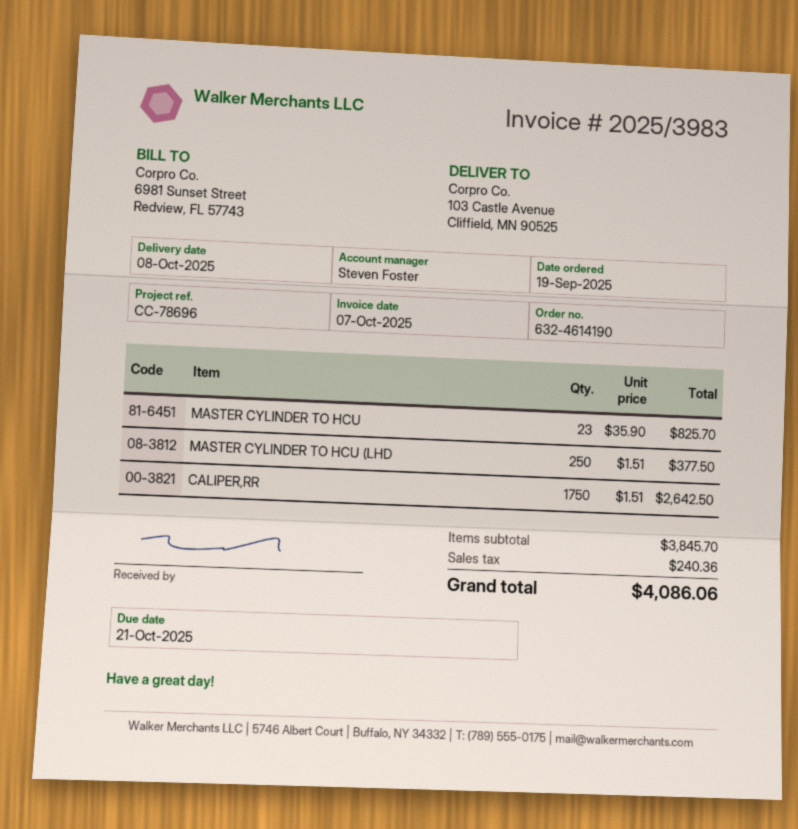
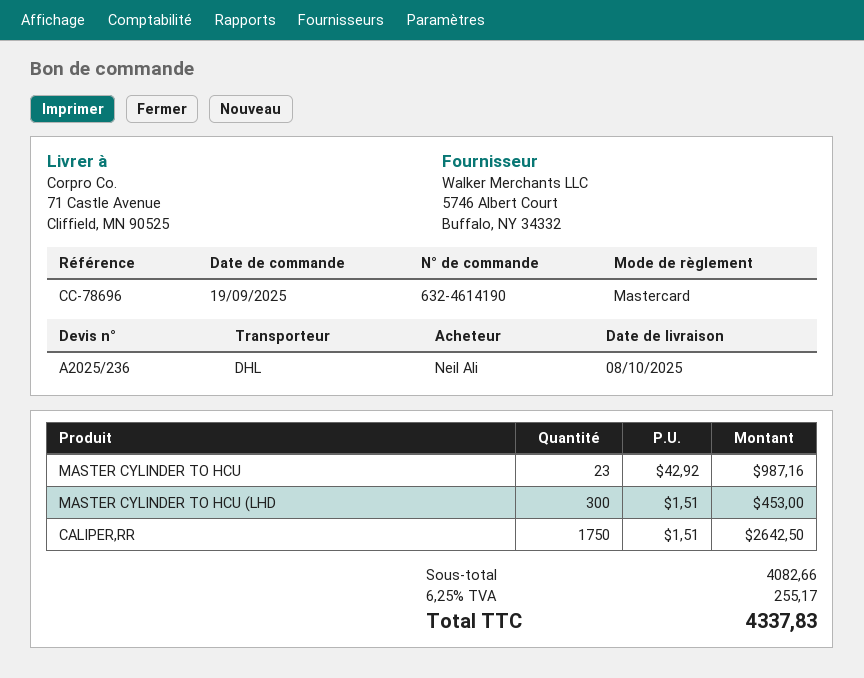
ship to: 103 Castle Avenue, Cliffield, MN 90525 -> 71 Castle Avenue, Cliffield, MN 90525
MASTER CYLINDER TO HCU: 23 x 35.90 = 825.70 -> 23 x 42.92 = 987.16
MASTER CYLINDER TO HCU (LHD: 250 x 1.51 = 377.50 -> 300 x 1.51 = 453.00
subtotal: 3845.70 -> 4082.66
tax: 240.36 -> 255.17
total: 4086.06 -> 4337.83

